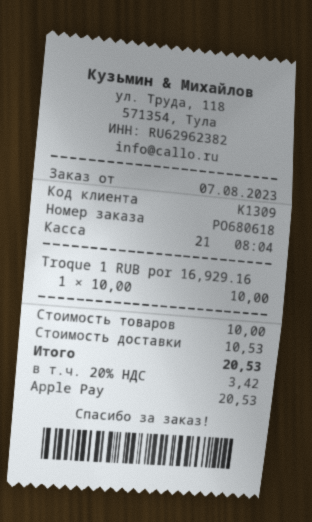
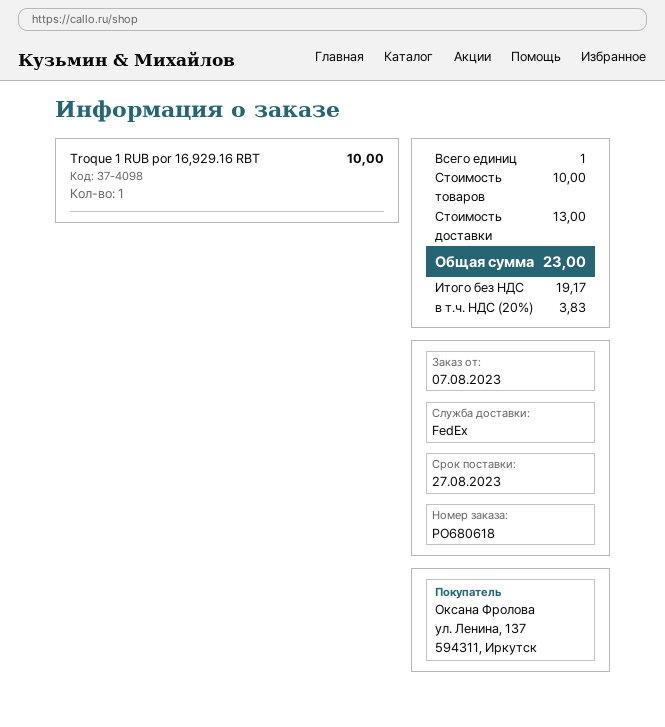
shipping: 10.53 -> 13.00
tax: 20% = 3.42 -> 20% = 3.83
total: 20.53 -> 23.00

